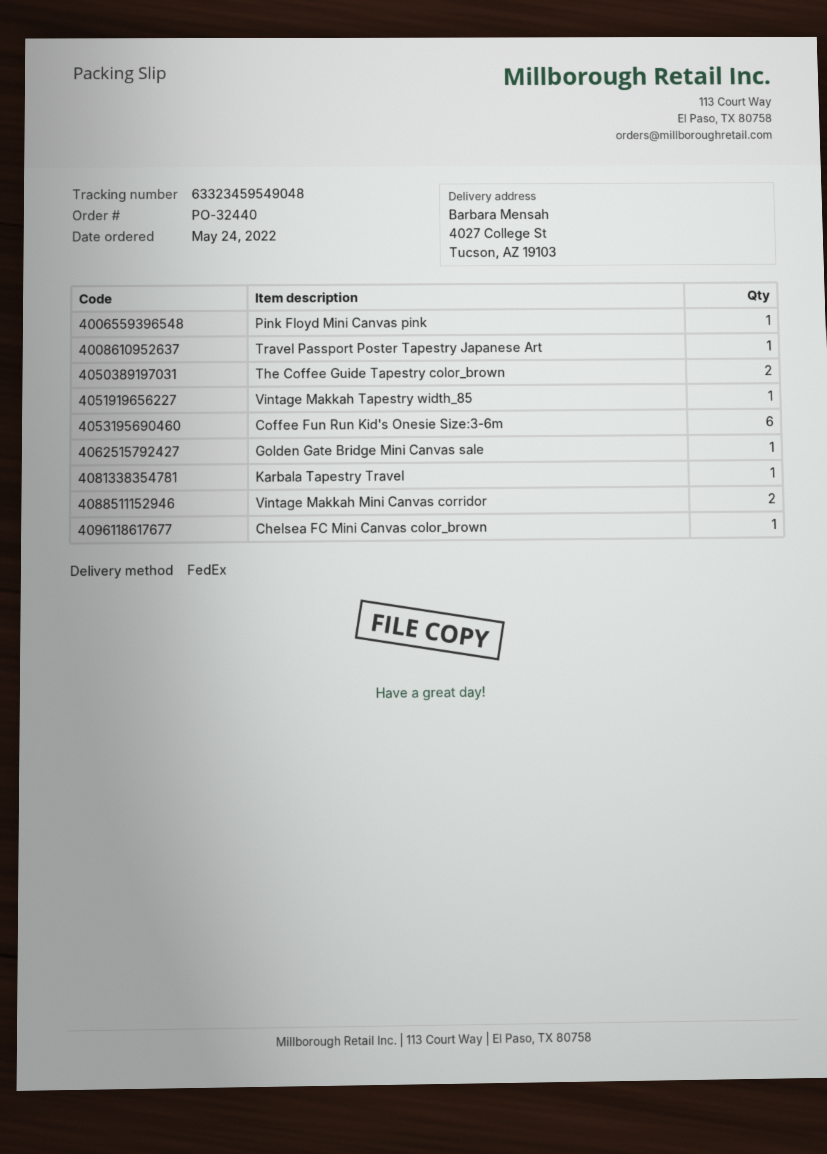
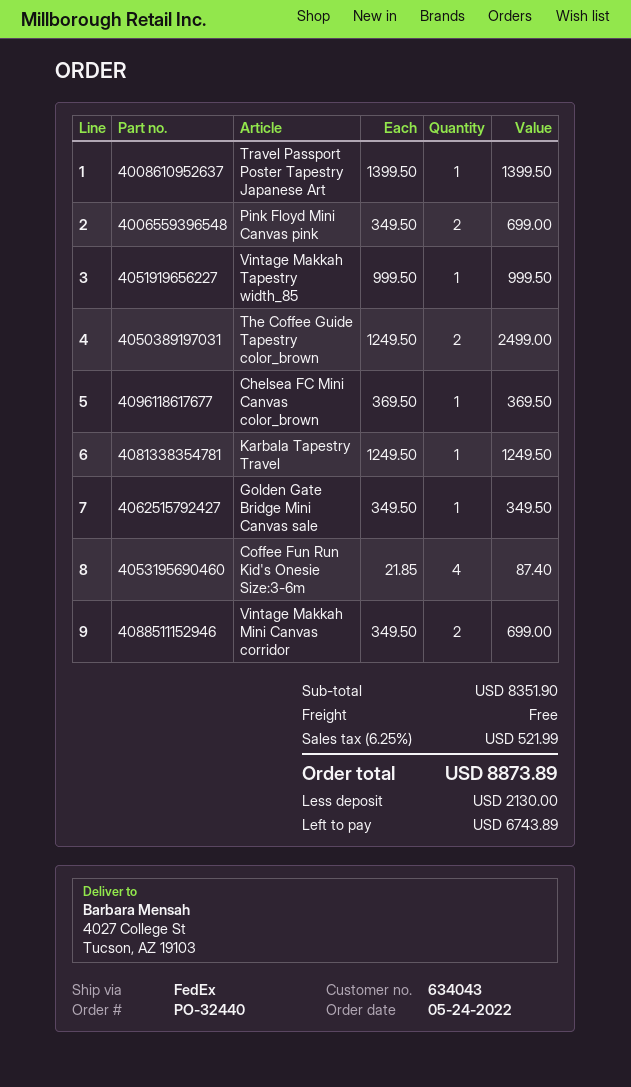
Pink Floyd Mini Canvas pink: 1 -> 2
Coffee Fun Run Kid's Onesie Size:3-6m: 6 -> 4

